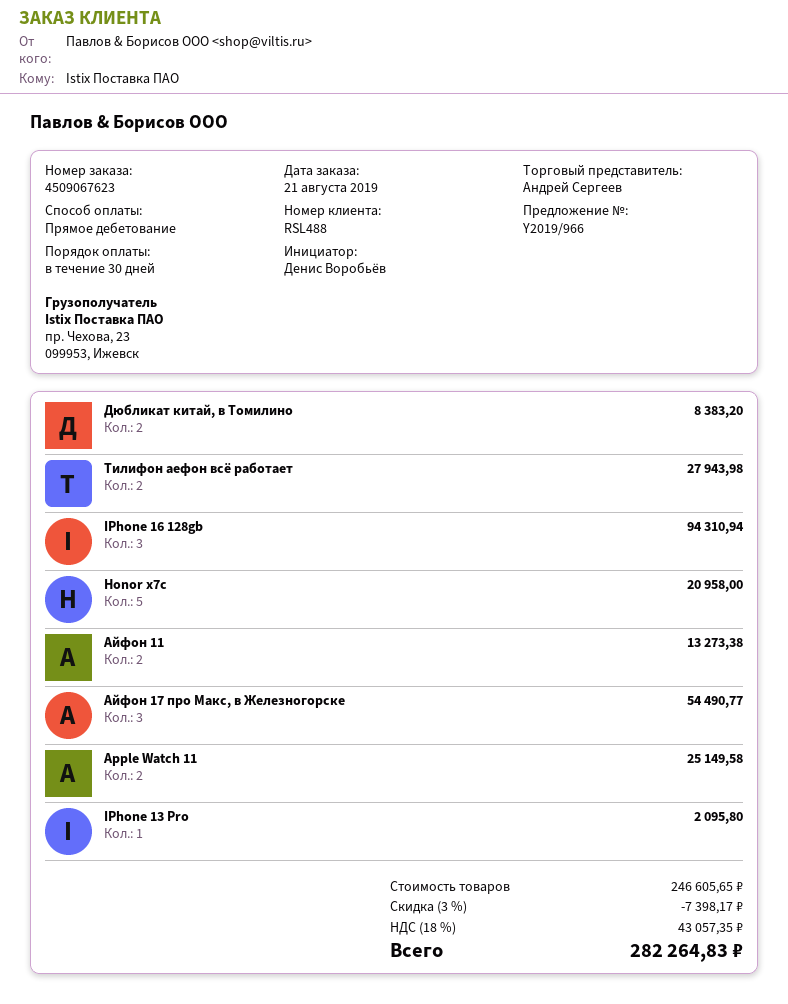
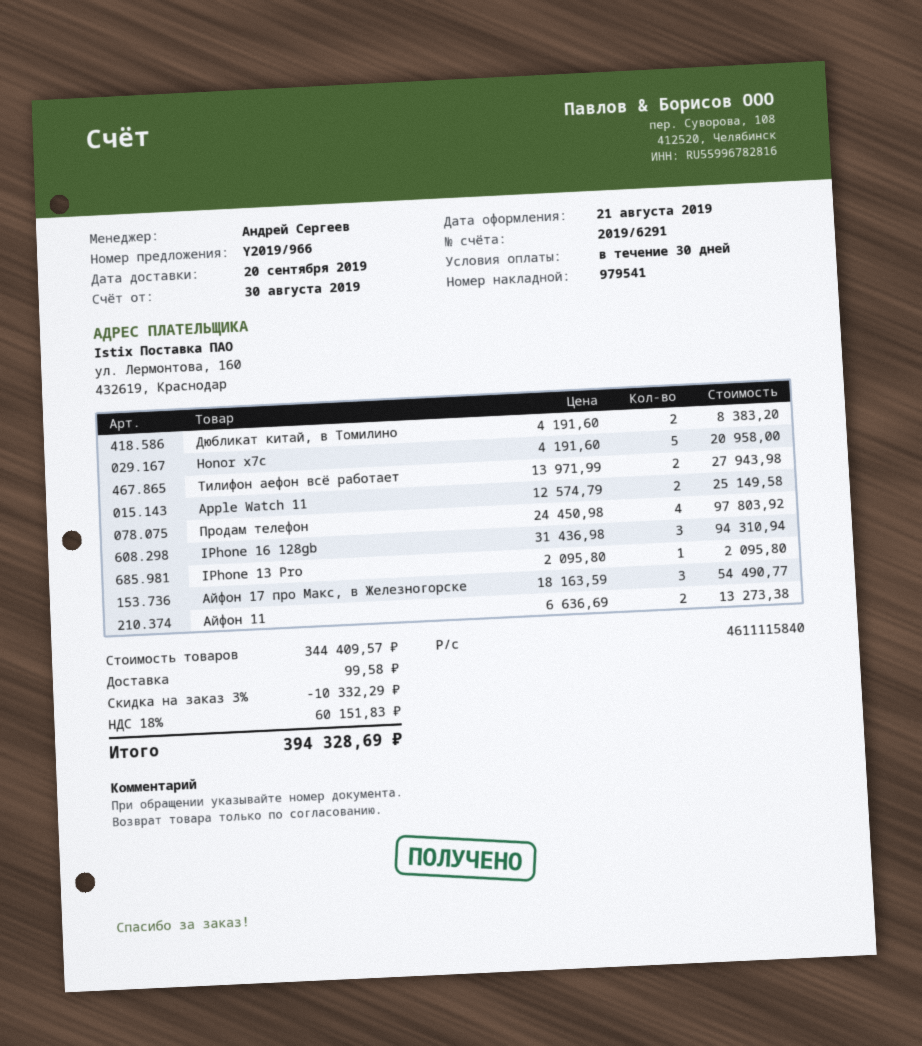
Продам телефон: none -> 4 for 97803.92
subtotal: 246605.65 -> 344409.57
discount: 3% = 7398.17 -> 3% = 10332.29
shipping: none -> 99.58
tax: 18% = 43057.35 -> 18% = 60151.83
total: 282264.83 -> 394328.69

